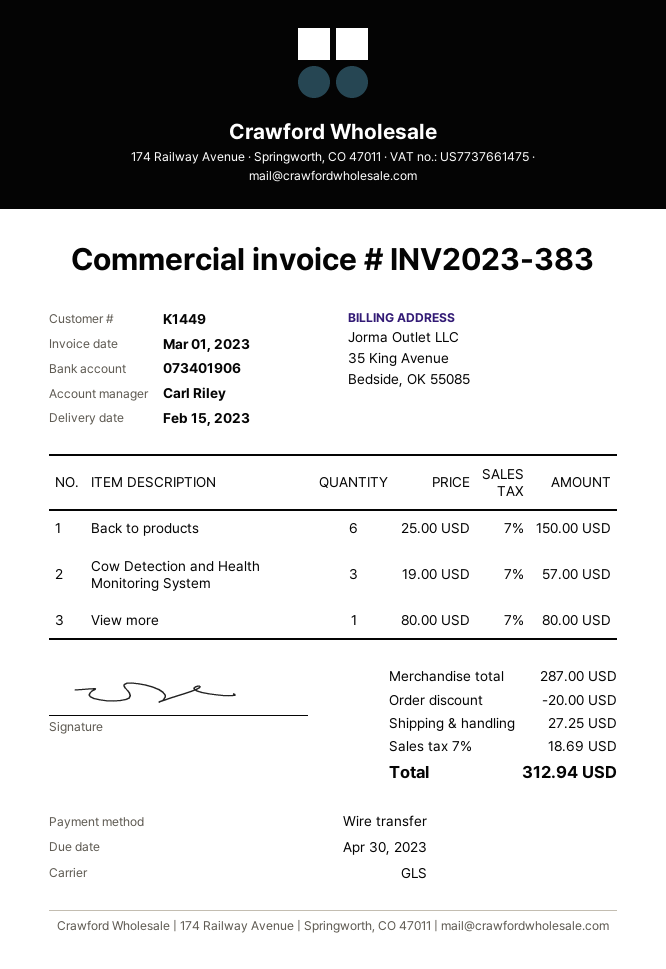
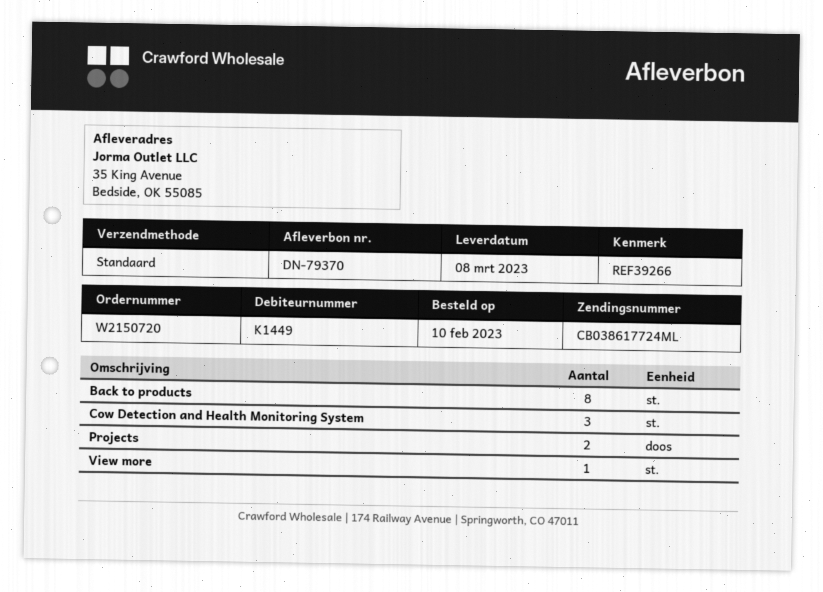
delivery date: 2023-02-15 -> 2023-03-08
shipping method: GLS -> standard
Back to products: 6 -> 8
Projects: none -> 2

